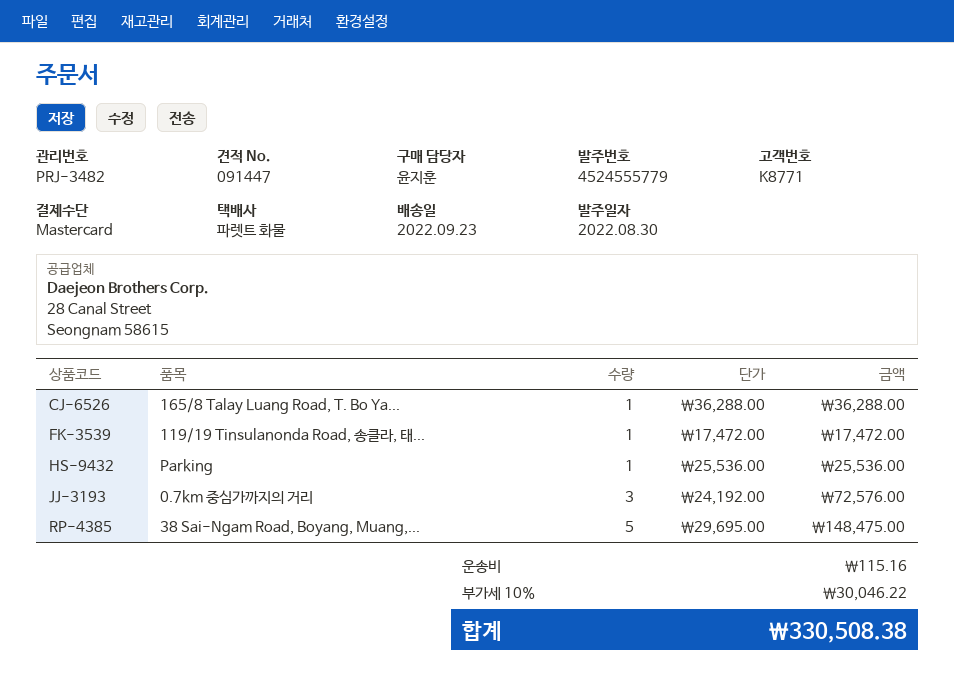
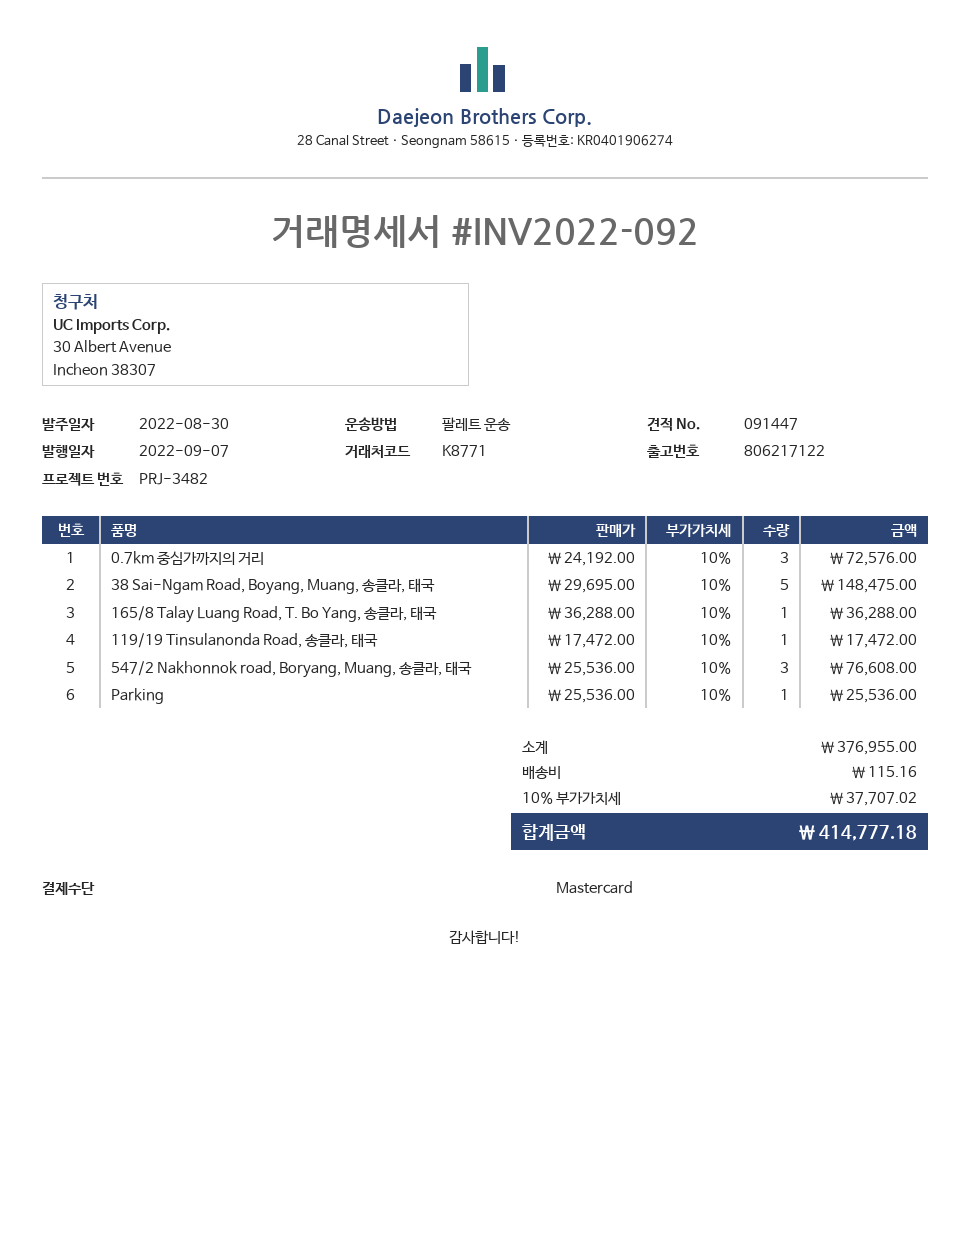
547/2 Nakhonnok road, Boryang, Muang, 송클라, 태국: none -> 3 x 25536.00 = 76608.00
tax: 10% = 30046.22 -> 10% = 37707.02
total: 330508.38 -> 414777.18

